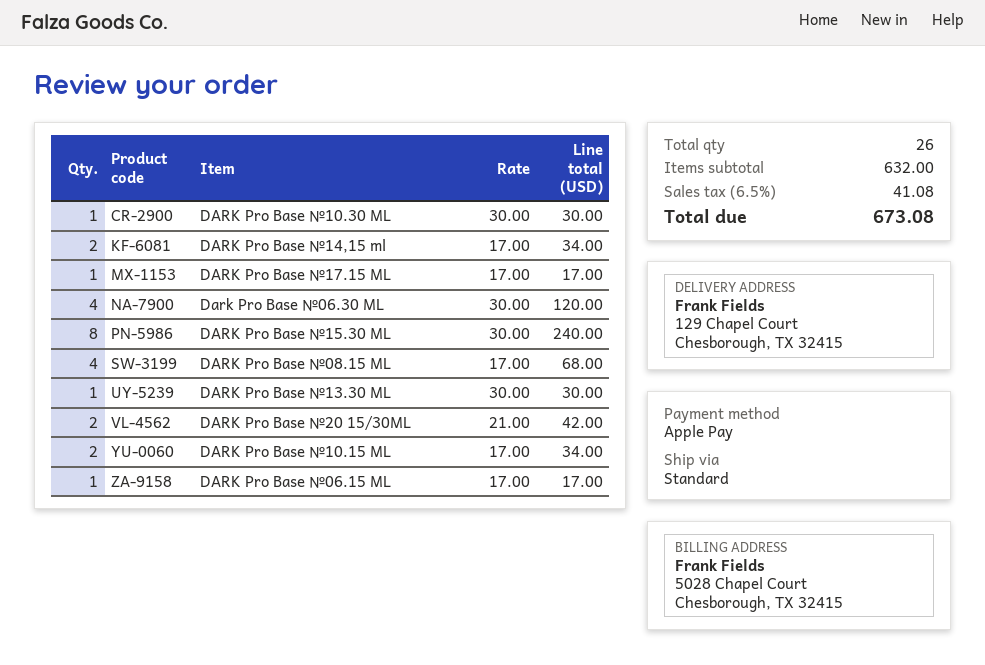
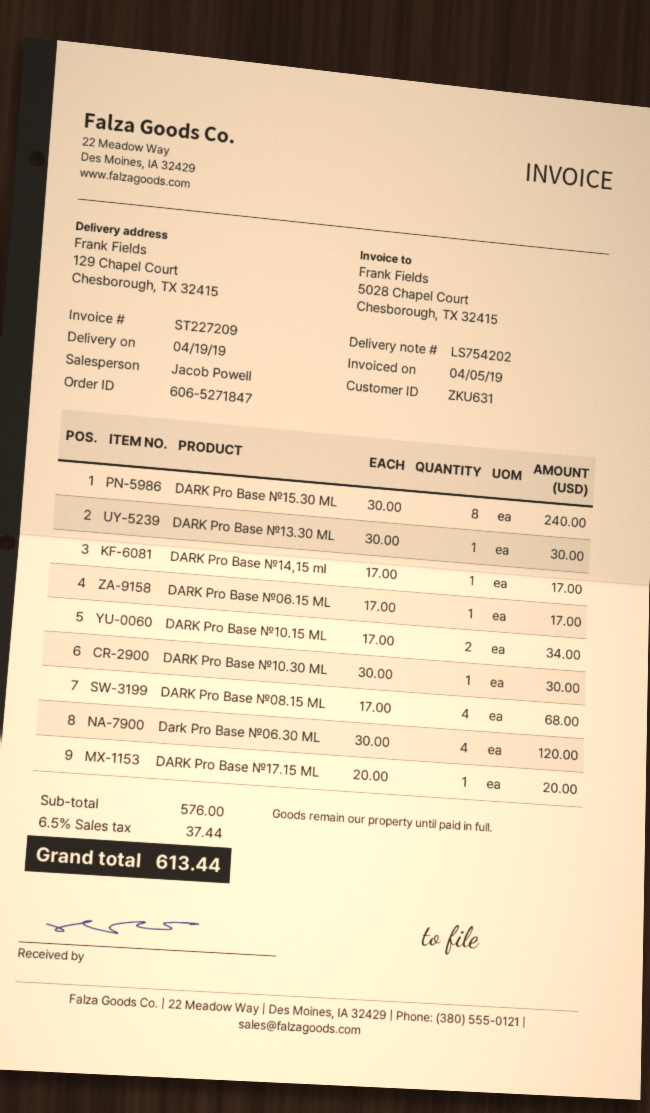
DARK Pro Base №14,15 ml: 2 x 17.00 = 34.00 -> 1 x 17.00 = 17.00
DARK Pro Base №17.15 ML: 1 x 17.00 = 17.00 -> 1 x 20.00 = 20.00
DARK Pro Base №20 15/30ML: 2 x 21.00 = 42.00 -> none
subtotal: 632.00 -> 576.00
tax: 6.5% = 41.08 -> 6.5% = 37.44
total: 673.08 -> 613.44

